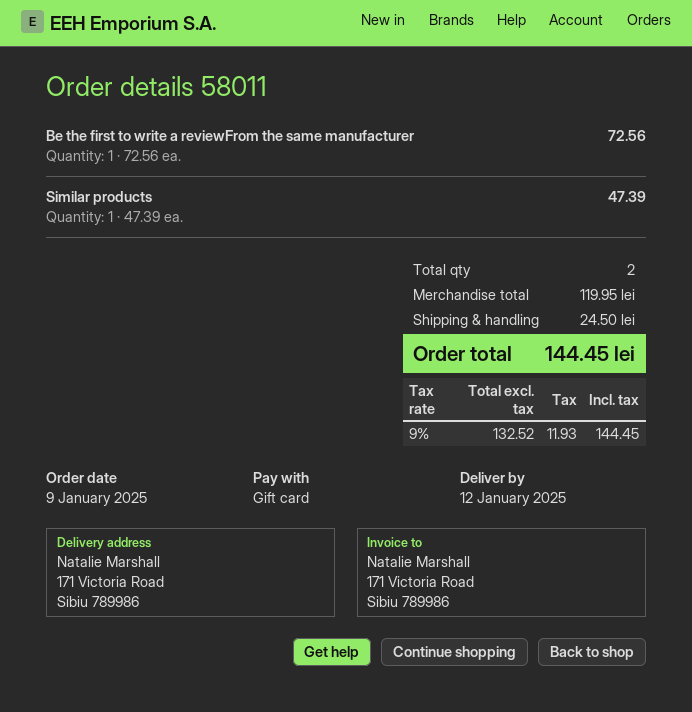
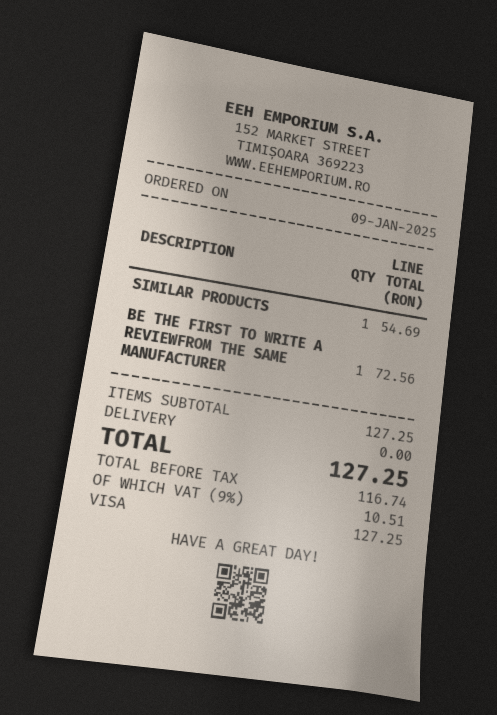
payment method: gift card -> Visa
Similar products: 1 for 47.39 -> 1 for 54.69
subtotal: 119.95 -> 127.25
shipping: 24.50 -> 0.00
net: 132.52 -> 116.74
tax: 9% = 11.93 -> 9% = 10.51
total: 144.45 -> 127.25

